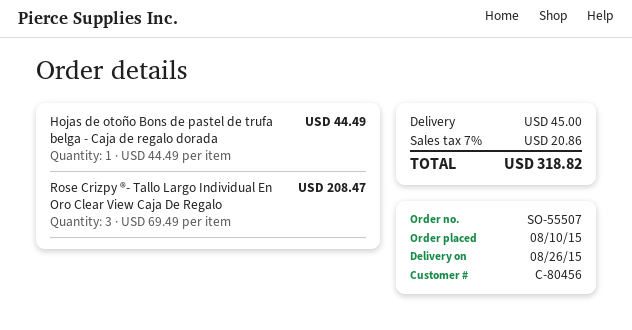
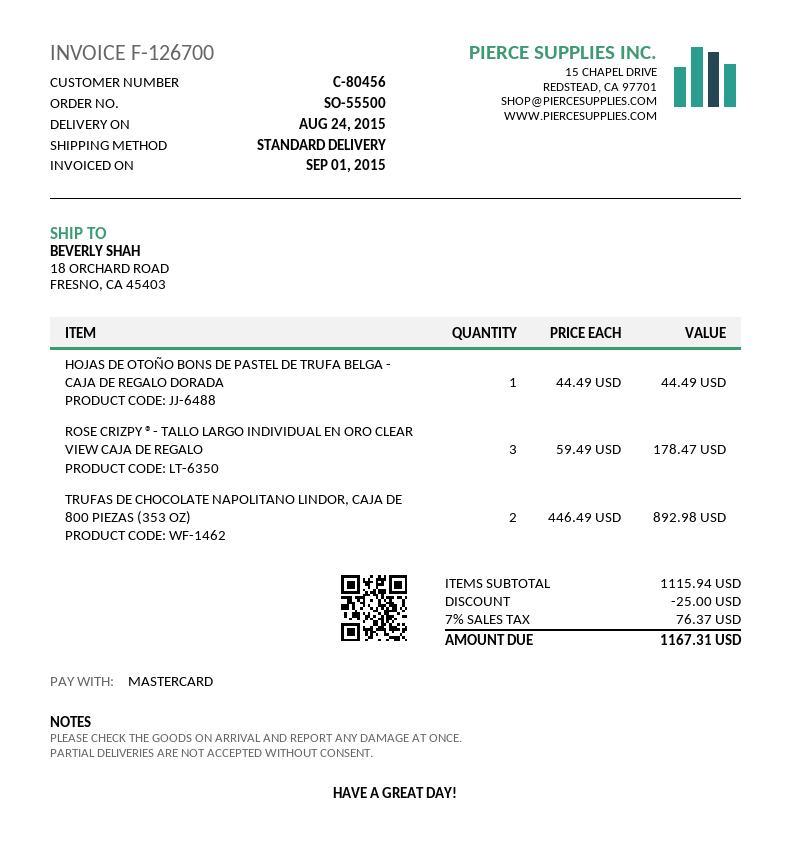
order number: SO-55507 -> SO-55500
delivery date: 2015-08-26 -> 2015-08-24
Rose Crizpy ®- Tallo Largo Individual En Oro Clear View Caja De Regalo: 3 x 69.49 = 208.47 -> 3 x 59.49 = 178.47
TRUFAS DE CHOCOLATE NAPOLITANO LINDOR, CAJA DE 800 PIEZAS (353 OZ): none -> 2 x 446.49 = 892.98
discount: none -> 25.00
shipping: 45.00 -> none
tax: 7% = 20.86 -> 7% = 76.37
total: 318.82 -> 1167.31

